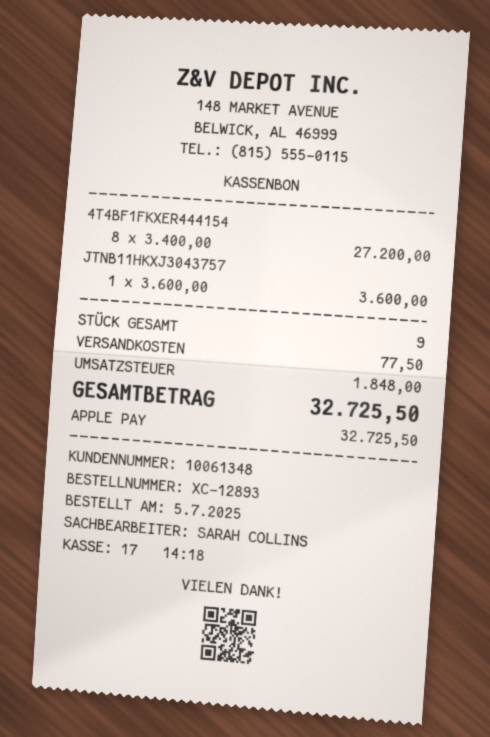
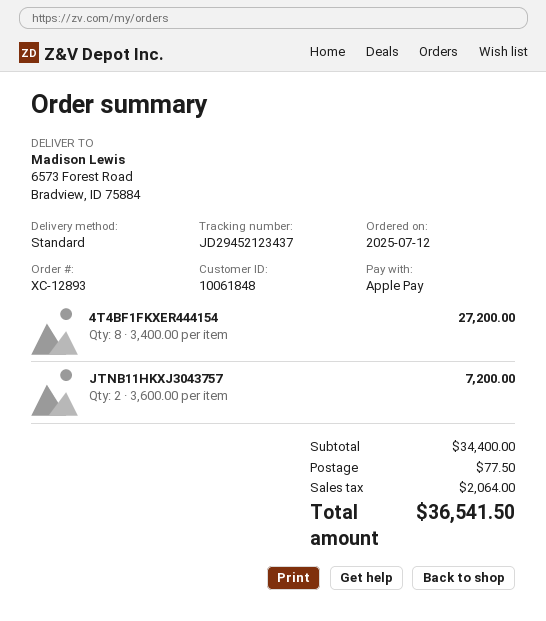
order date: 2025-07-05 -> 2025-07-12
customer number: 10061348 -> 10061848
JTNB11HKXJ3043757: 1 x 3600.00 = 3600.00 -> 2 x 3600.00 = 7200.00
tax: 1848.00 -> 2064.00
total: 32725.50 -> 36541.50

